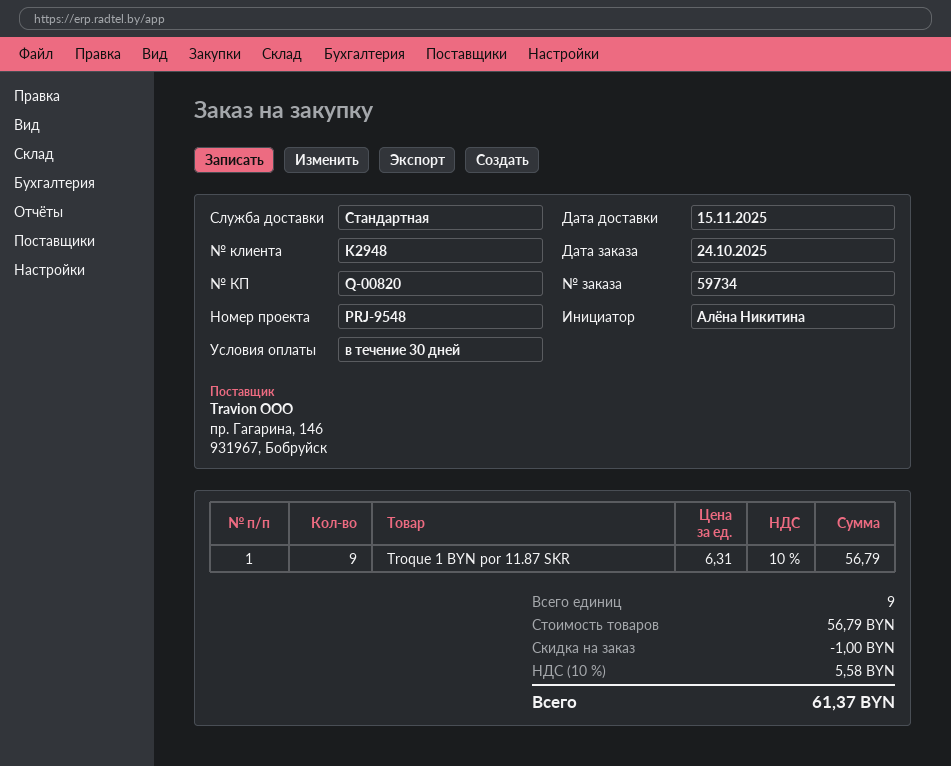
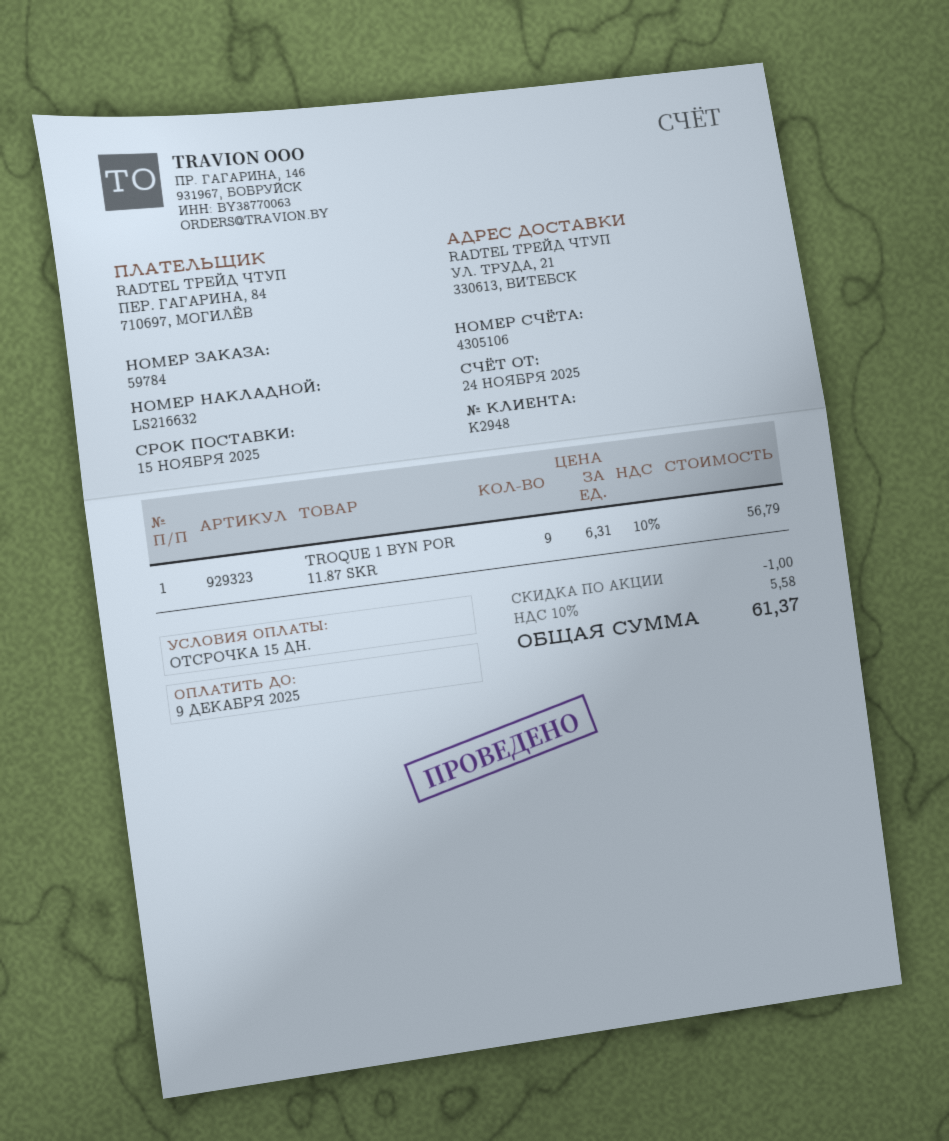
order number: 59734 -> 59784
payment terms: 30 days -> 15 days

